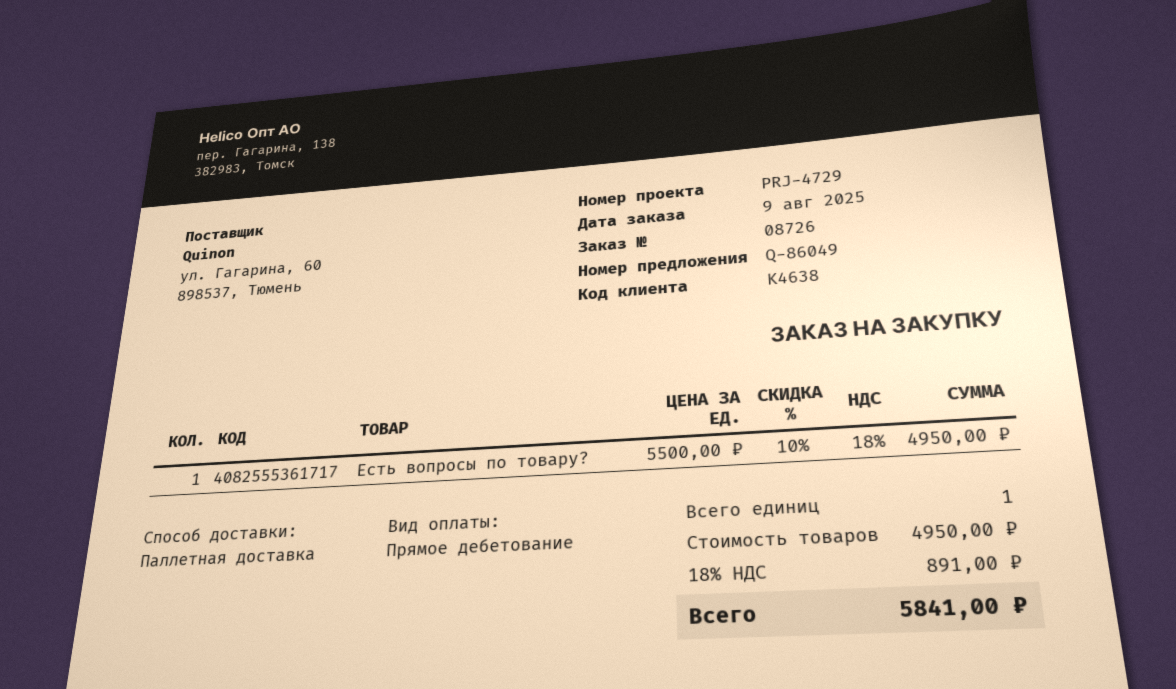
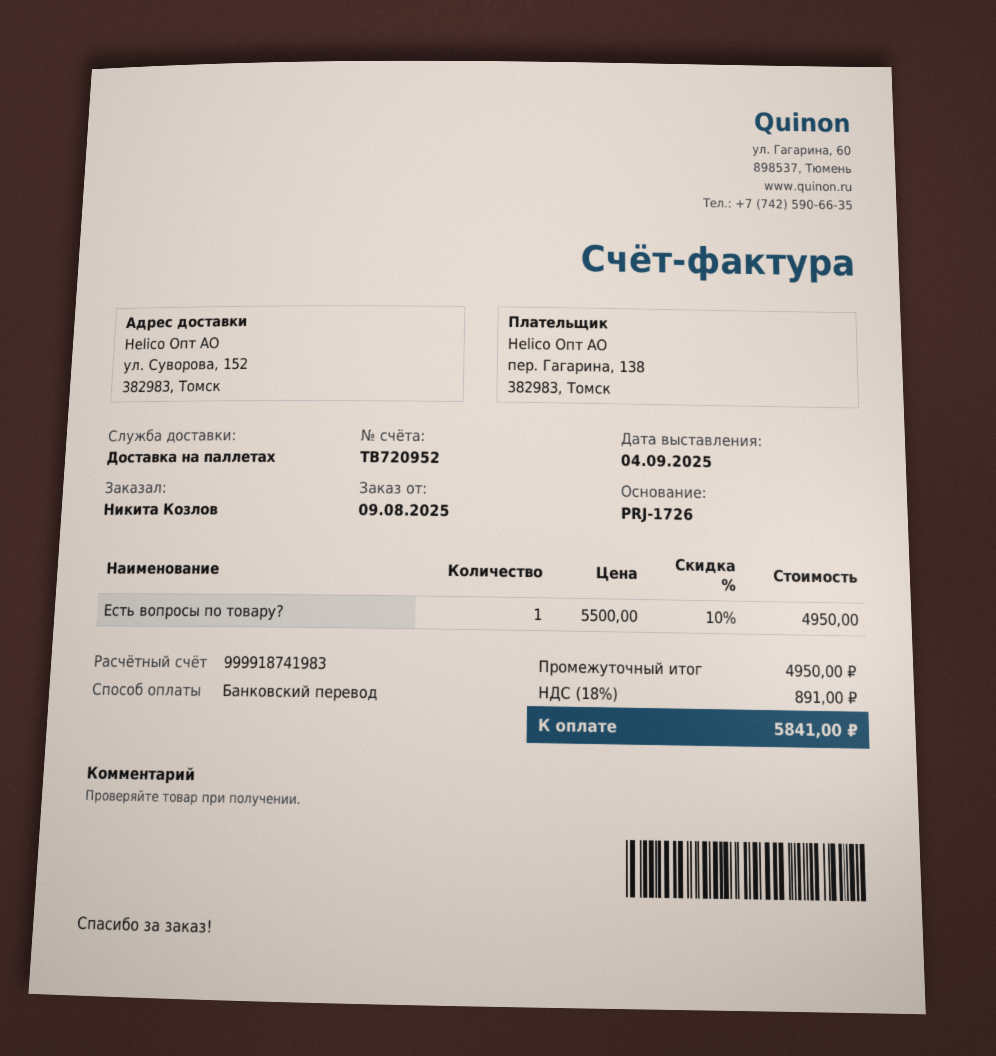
reference: PRJ-4729 -> PRJ-1726
payment method: direct debit -> bank transfer

